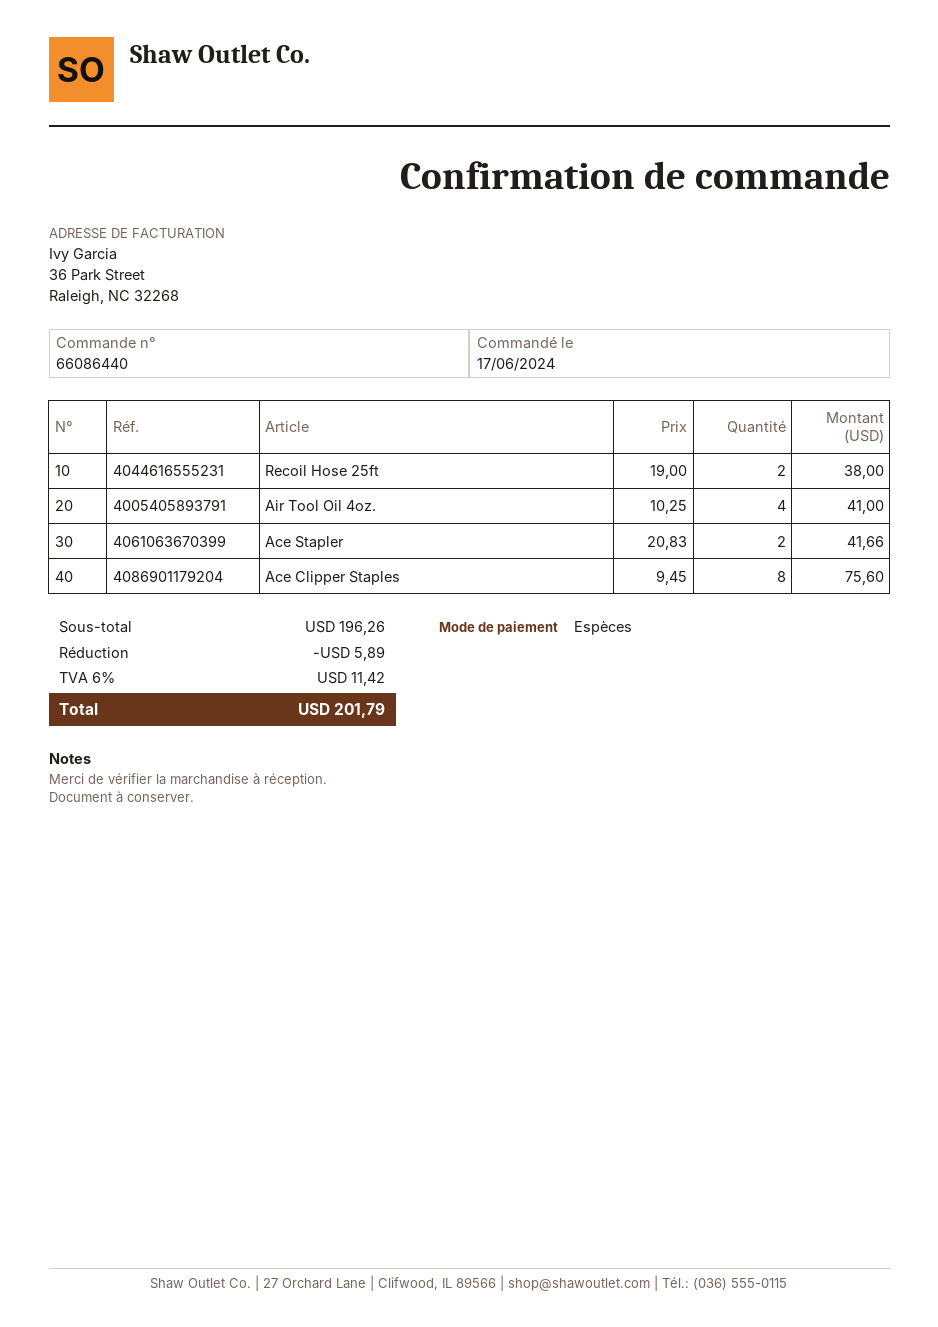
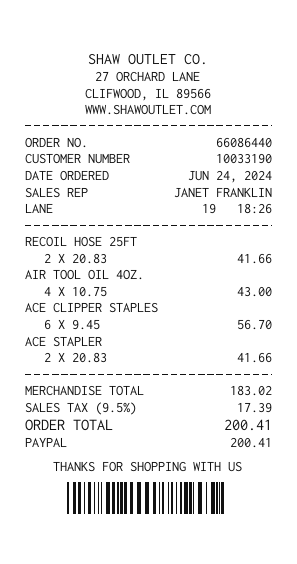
order date: 2024-06-17 -> 2024-06-24
payment method: cash -> PayPal
Recoil Hose 25ft: 2 x 19.00 = 38.00 -> 2 x 20.83 = 41.66
Air Tool Oil 4oz.: 4 x 10.25 = 41.00 -> 4 x 10.75 = 43.00
Ace Clipper Staples: 8 x 9.45 = 75.60 -> 6 x 9.45 = 56.70
subtotal: 196.26 -> 183.02
discount: 5.89 -> none
tax: 6% = 11.42 -> 9.5% = 17.39
total: 201.79 -> 200.41

